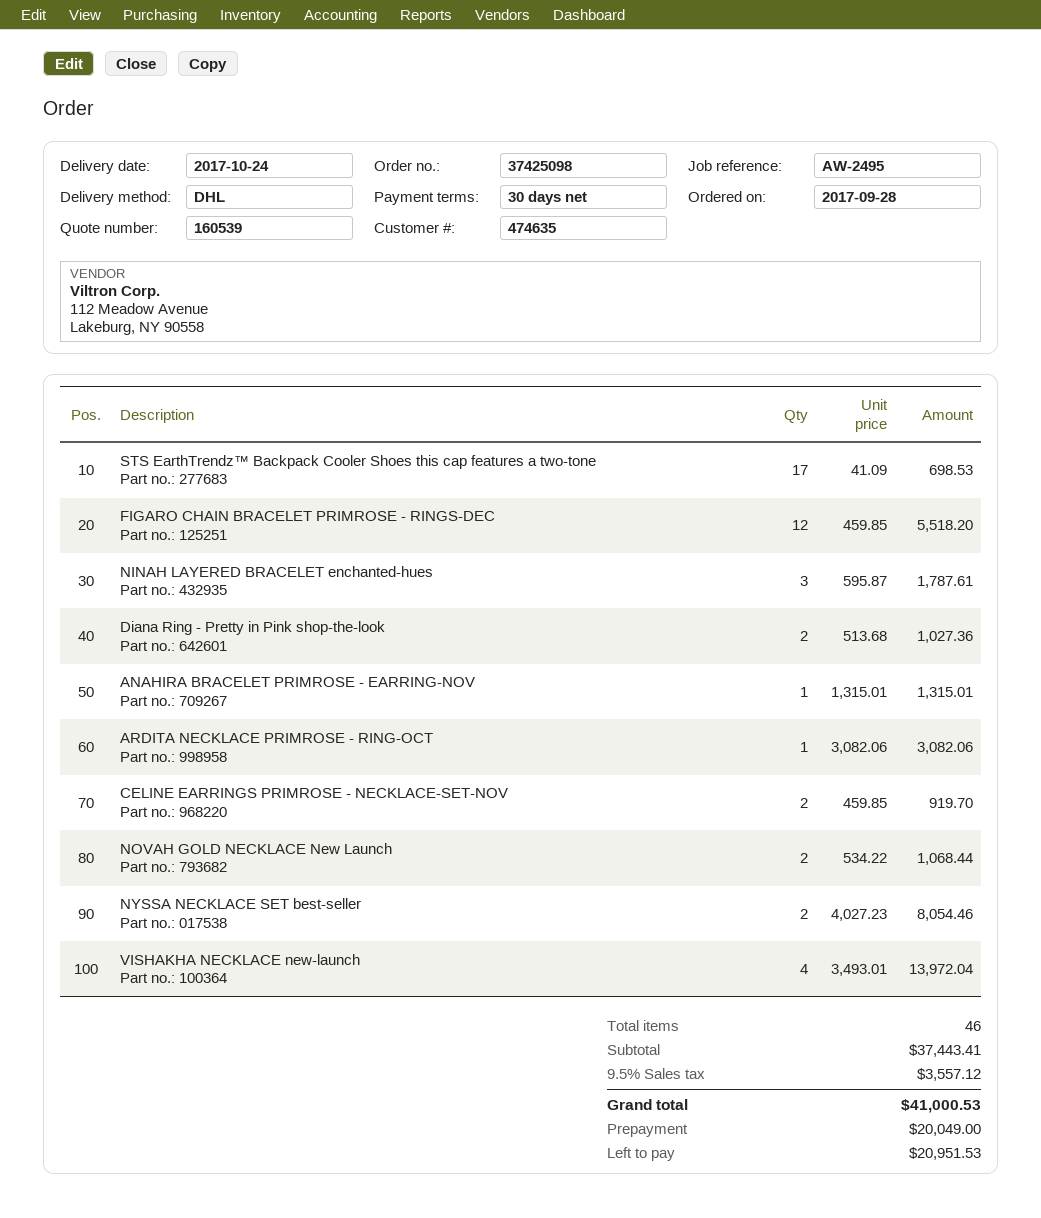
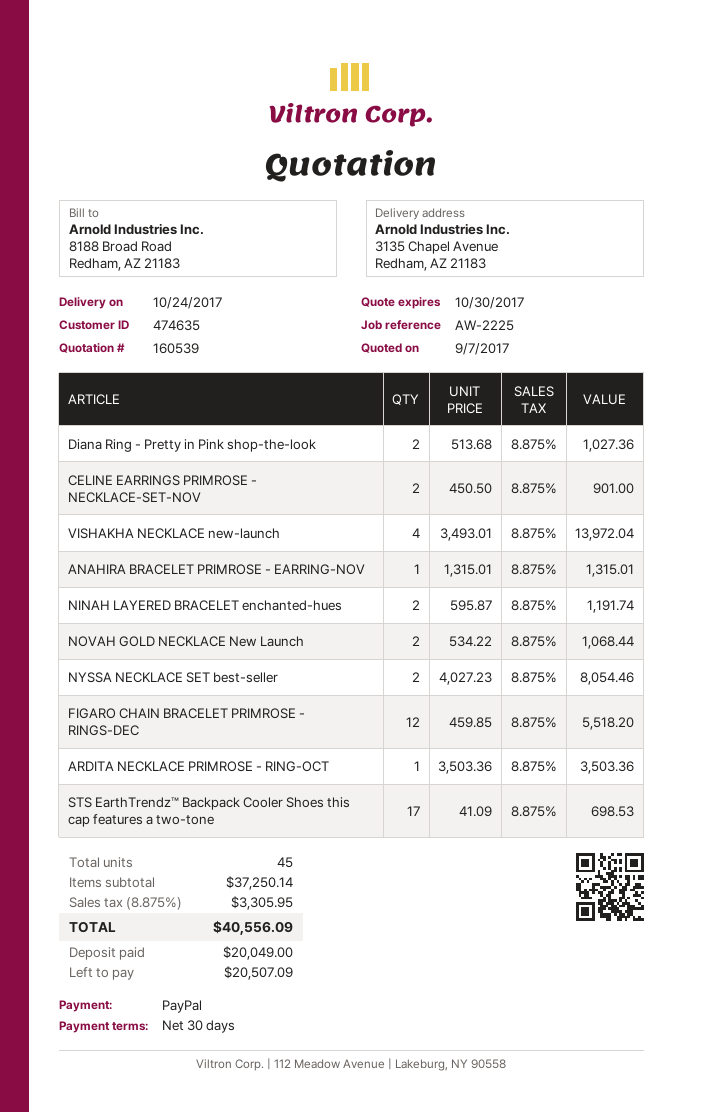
reference: AW-2495 -> AW-2225
NINAH LAYERED BRACELET enchanted-hues: 3 x 595.87 = 1787.61 -> 2 x 595.87 = 1191.74
ARDITA NECKLACE PRIMROSE - RING-OCT: 1 x 3082.06 = 3082.06 -> 1 x 3503.36 = 3503.36
CELINE EARRINGS PRIMROSE - NECKLACE-SET-NOV: 2 x 459.85 = 919.70 -> 2 x 450.50 = 901.00
total quantity: 46 -> 45
subtotal: 37443.41 -> 37250.14
tax: 9.5% = 3557.12 -> 8.875% = 3305.95
total: 41000.53 -> 40556.09
balance: 20951.53 -> 20507.09

